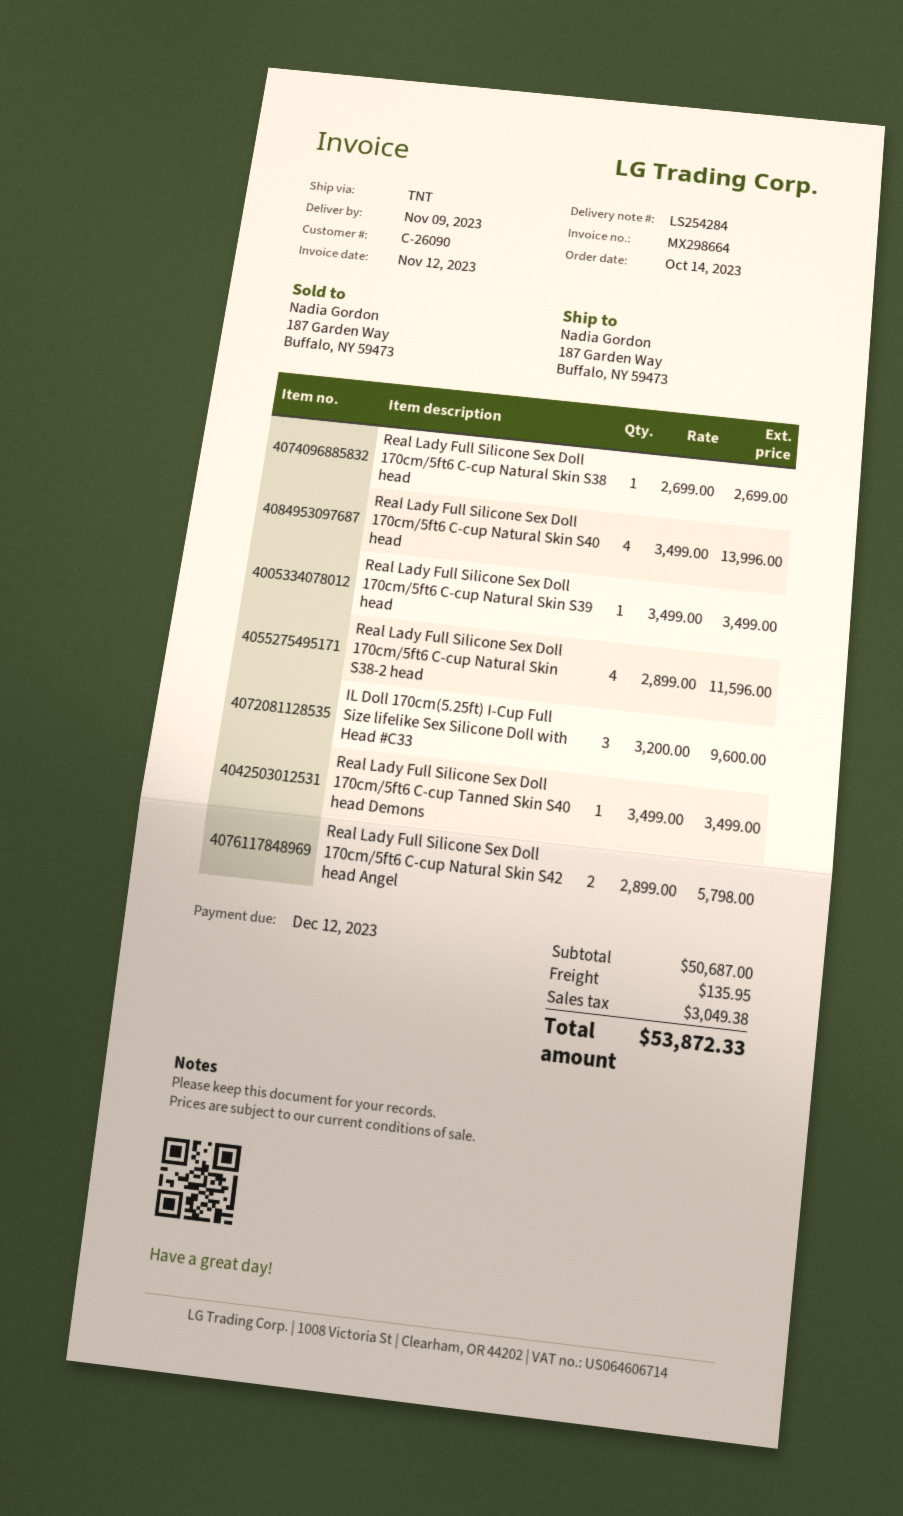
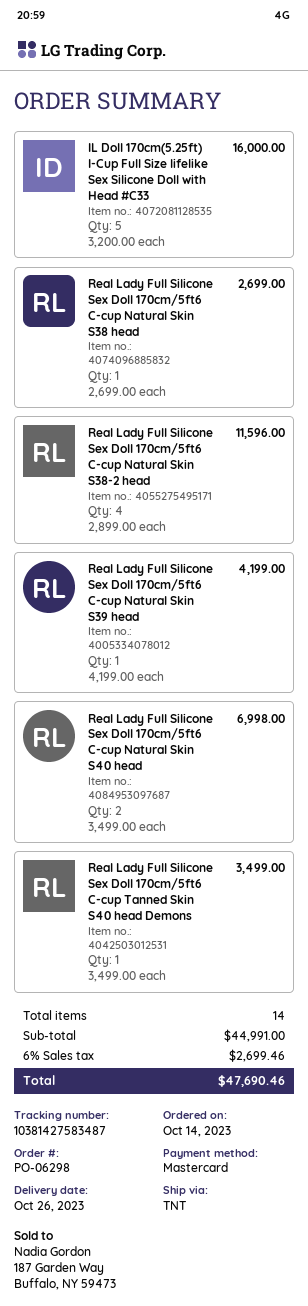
delivery date: 2023-11-09 -> 2023-10-26
Real Lady Full Silicone Sex Doll 170cm/5ft6 C-cup Natural Skin S40 head: 4 x 3499.00 = 13996.00 -> 2 x 3499.00 = 6998.00
Real Lady Full Silicone Sex Doll 170cm/5ft6 C-cup Natural Skin S39 head: 1 x 3499.00 = 3499.00 -> 1 x 4199.00 = 4199.00
IL Doll 170cm(5.25ft) I-Cup Full Size lifelike Sex Silicone Doll with Head #C33: 3 x 3200.00 = 9600.00 -> 5 x 3200.00 = 16000.00
Real Lady Full Silicone Sex Doll 170cm/5ft6 C-cup Natural Skin S42 head Angel: 2 x 2899.00 = 5798.00 -> none
subtotal: 50687.00 -> 44991.00
shipping: 135.95 -> none
tax: 3049.38 -> 2699.46
total: 53872.33 -> 47690.46

